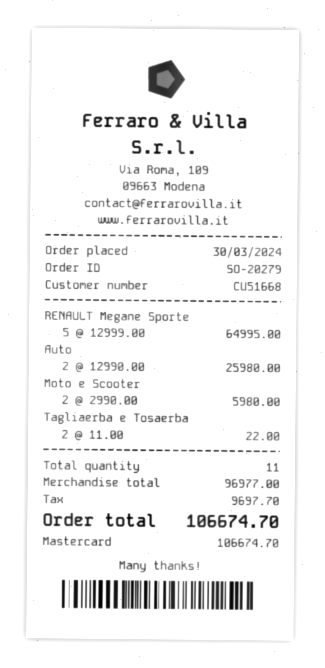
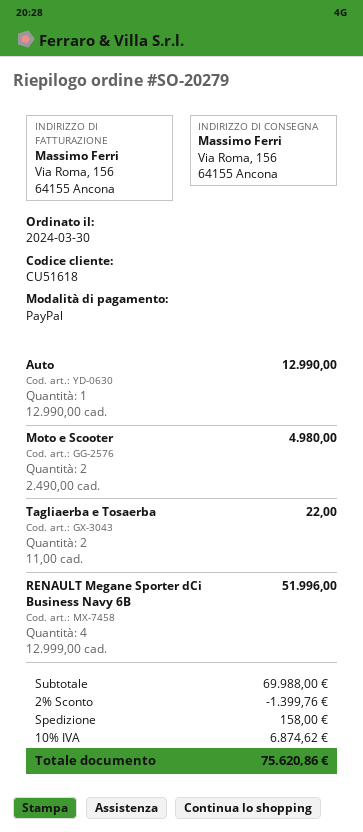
customer number: CU51668 -> CU51618
payment method: Mastercard -> PayPal
RENAULT Megane Sporte: 5 x 12999.00 = 64995.00 -> 4 x 12999.00 = 51996.00
Auto: 2 x 12990.00 = 25980.00 -> 1 x 12990.00 = 12990.00
Moto e Scooter: 2 x 2990.00 = 5980.00 -> 2 x 2490.00 = 4980.00
subtotal: 96977.00 -> 69988.00
discount: none -> 2% = 1399.76
shipping: none -> 158.00
tax: 9697.70 -> 6874.62
total: 106674.70 -> 75620.86

